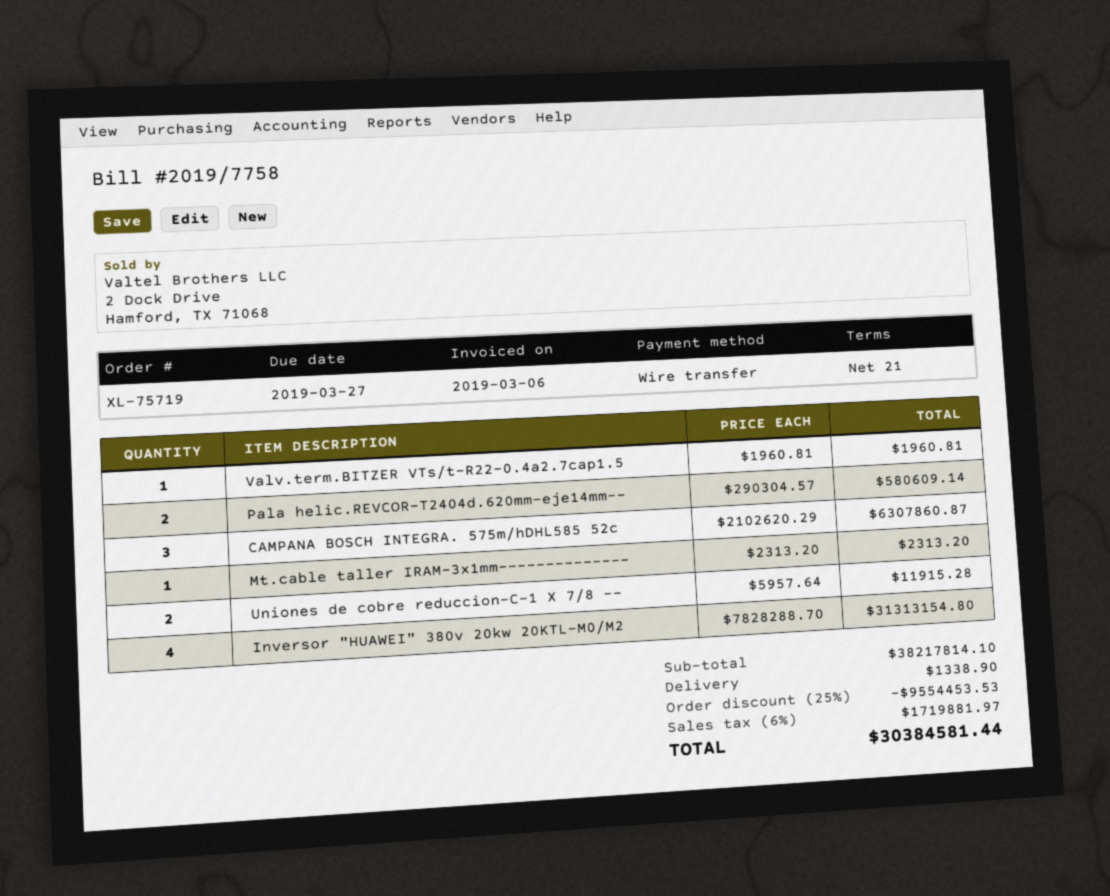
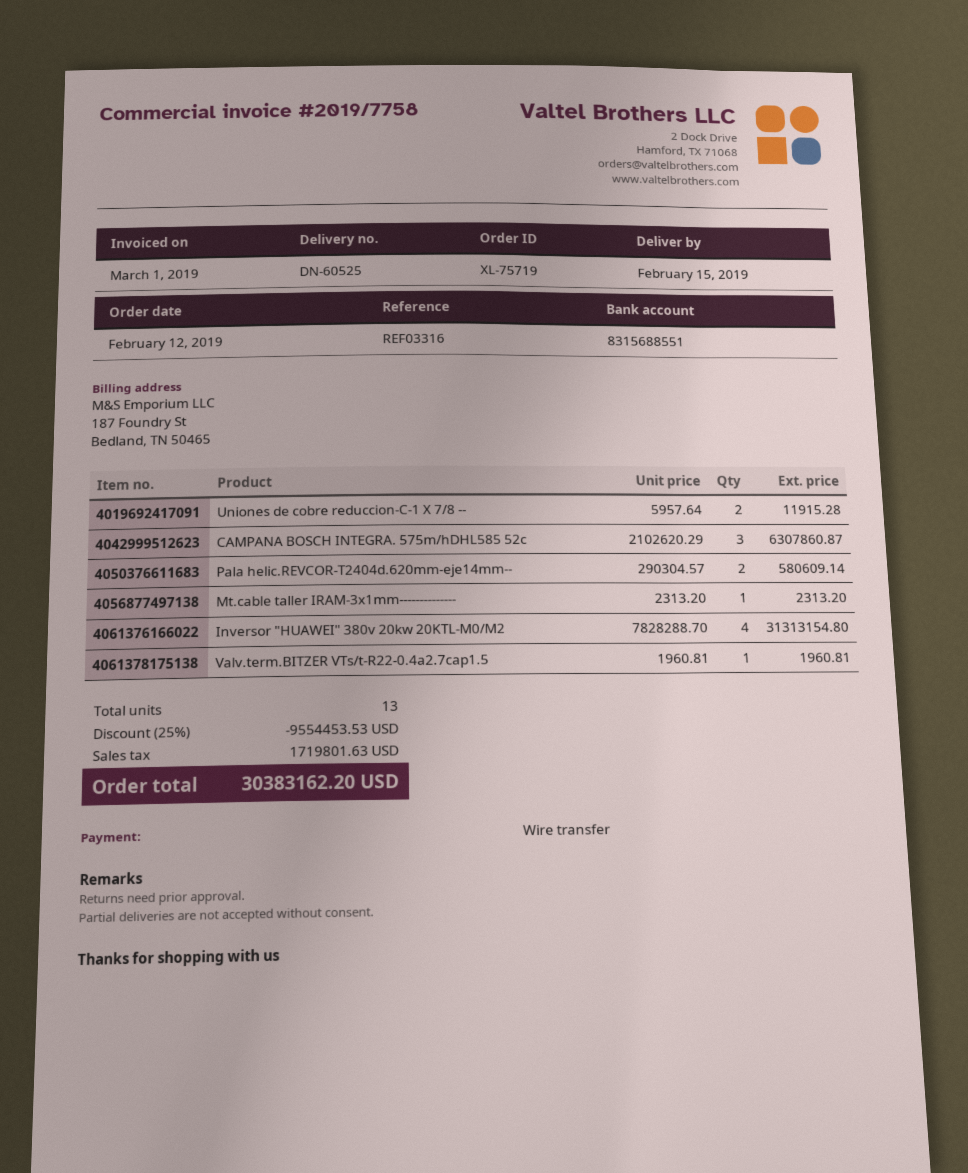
invoice date: 2019-03-06 -> 2019-03-01
shipping: 1338.90 -> none
tax: 1719881.97 -> 1719801.63
total: 30384581.44 -> 30383162.20

